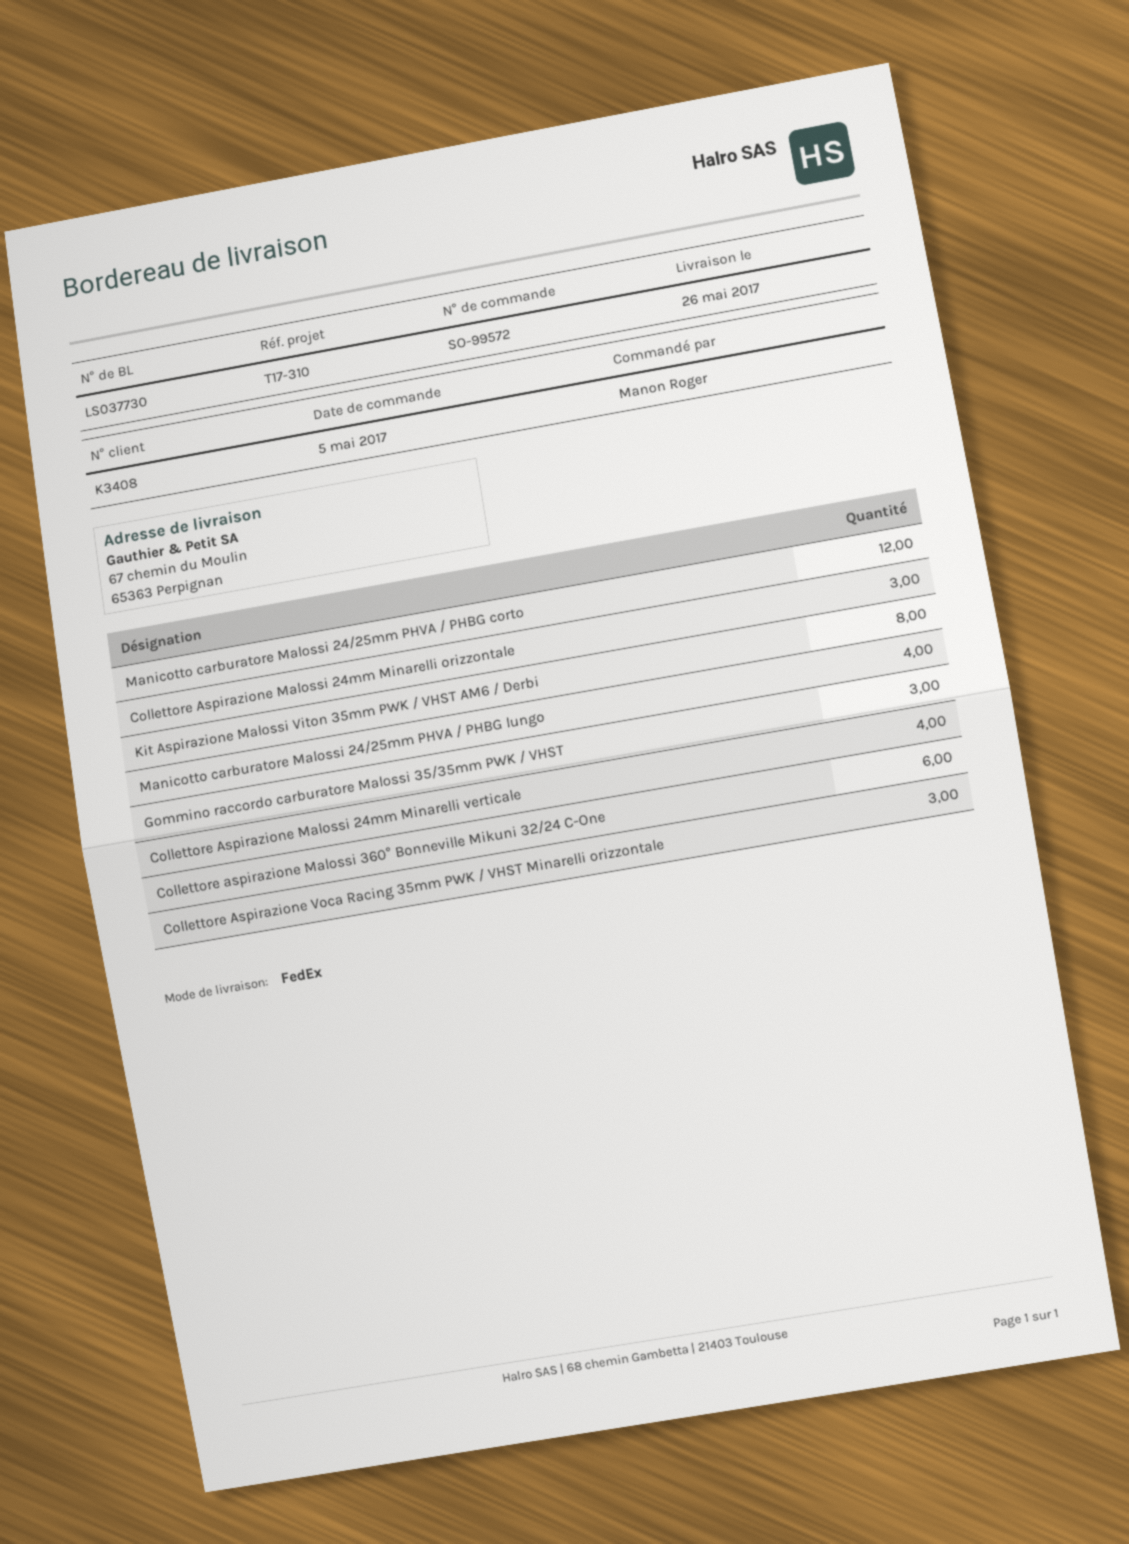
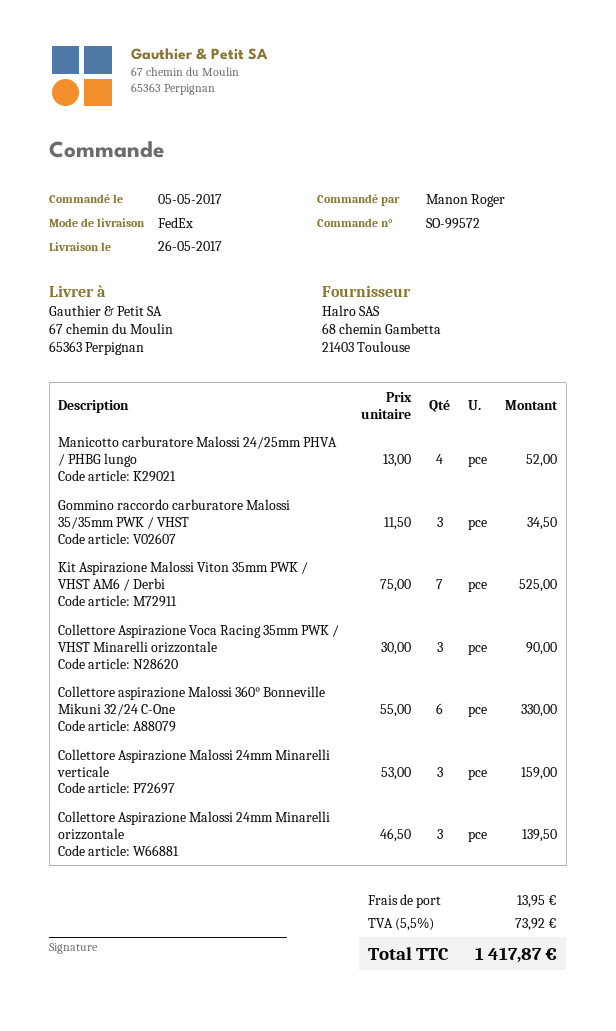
Manicotto carburatore Malossi 24/25mm PHVA / PHBG corto: 12 -> none
Kit Aspirazione Malossi Viton 35mm PWK / VHST AM6 / Derbi: 8 -> 7
Collettore Aspirazione Malossi 24mm Minarelli verticale: 4 -> 3

